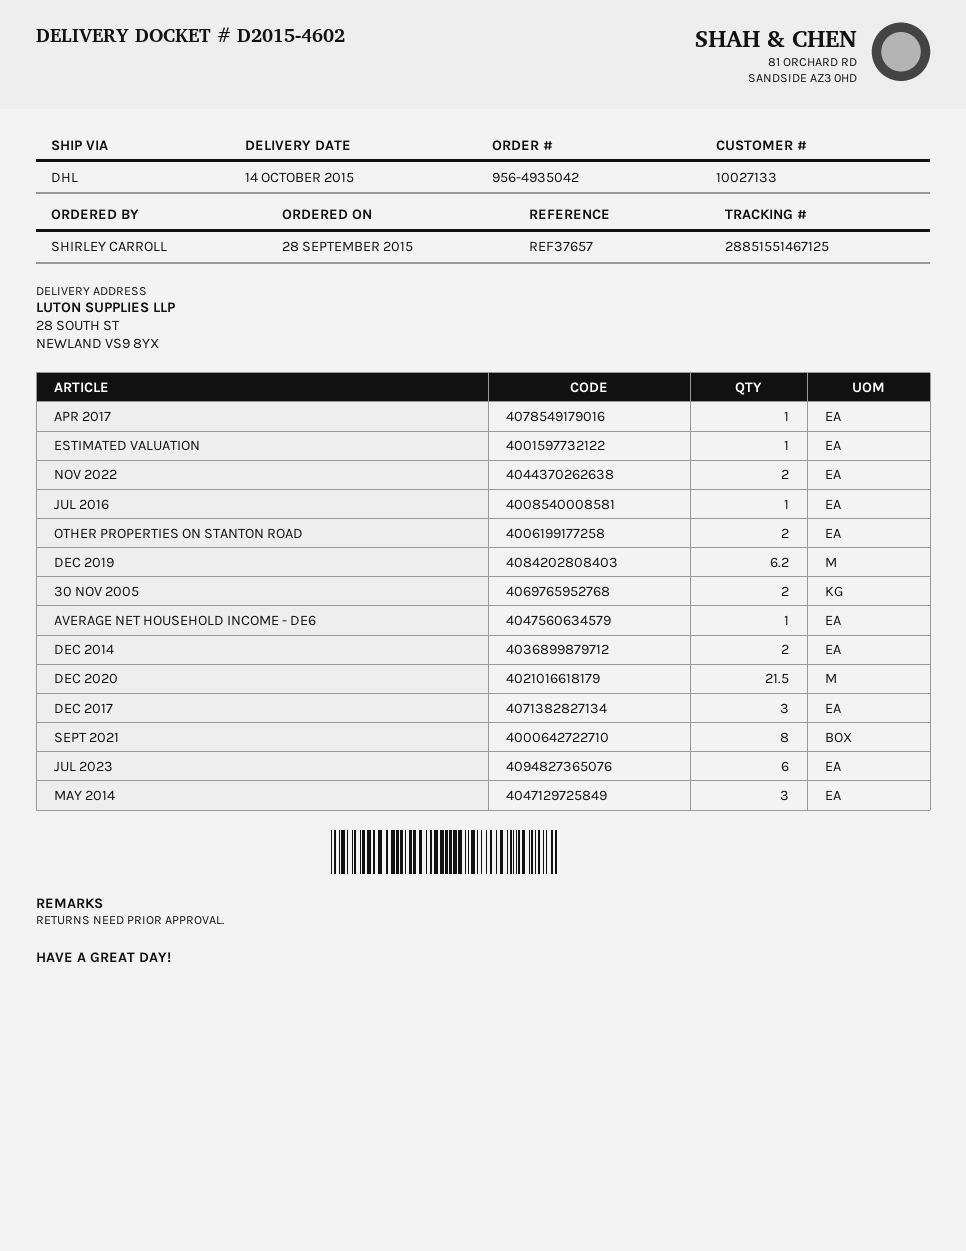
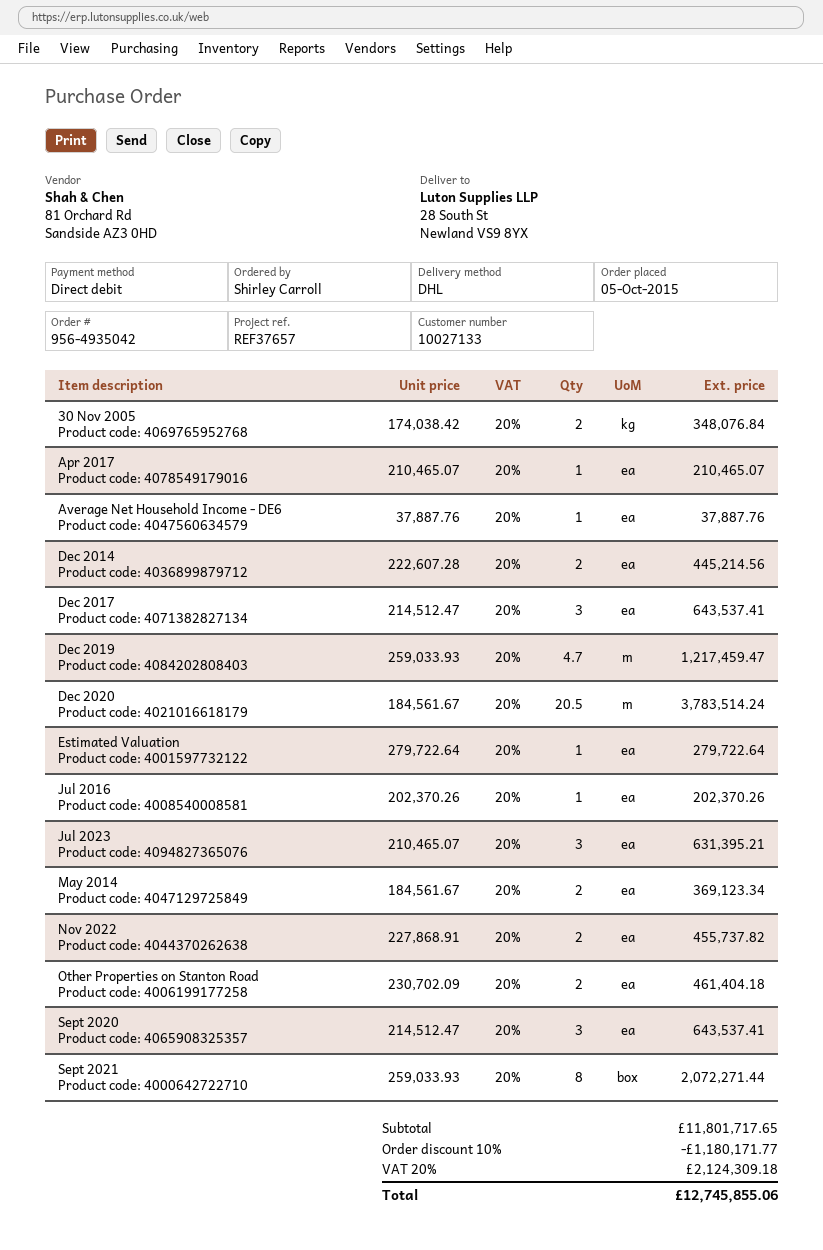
order date: 2015-09-28 -> 2015-10-05
DEC 2019: 6.2 -> 4.7
DEC 2020: 21.5 -> 20.5
JUL 2023: 6 -> 3
MAY 2014: 3 -> 2
Sept 2020: none -> 3

